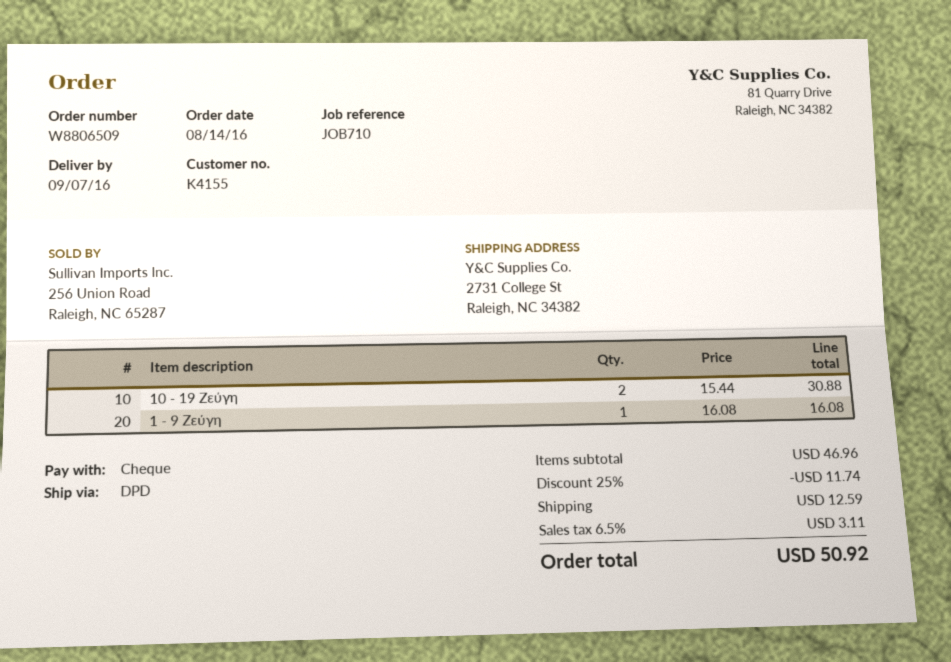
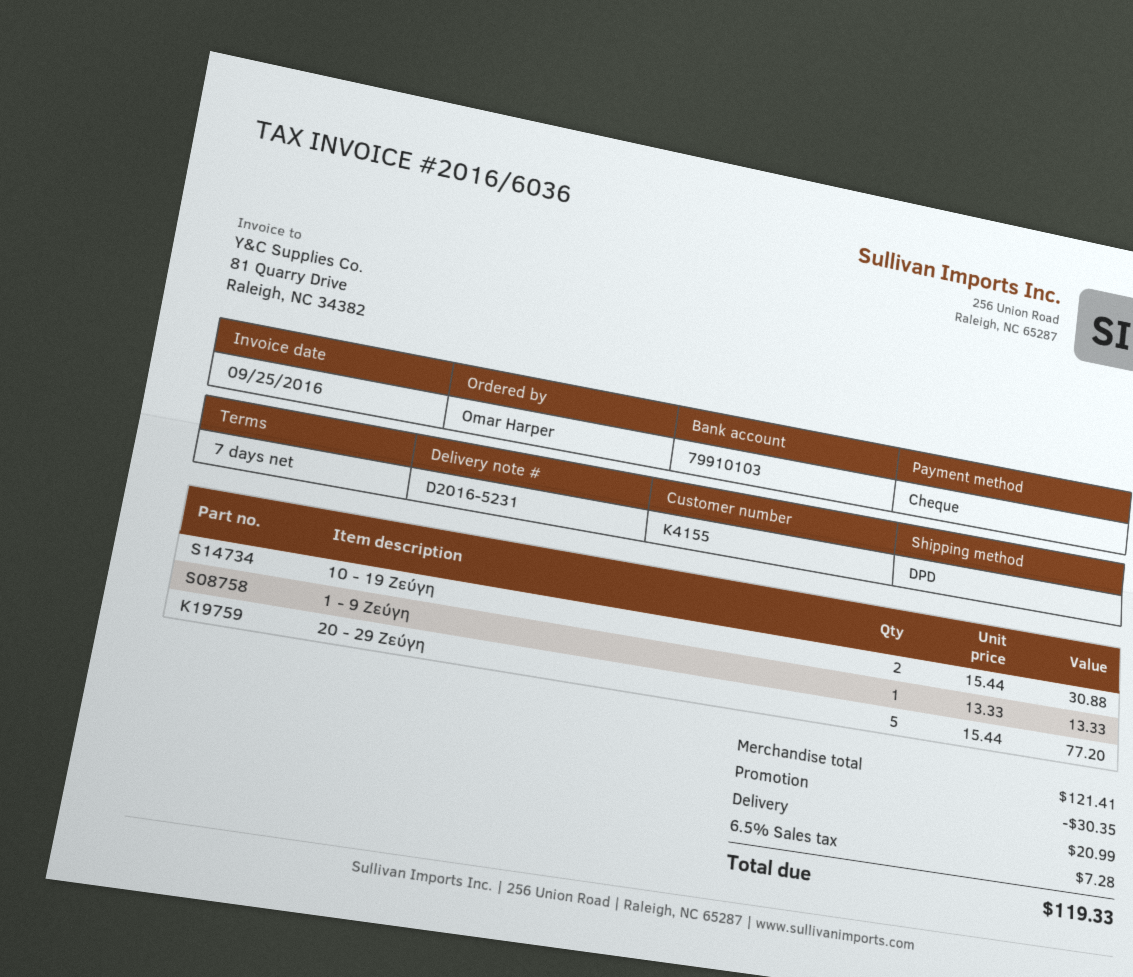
1 - 9 Ζεύγη: 1 x 16.08 = 16.08 -> 1 x 13.33 = 13.33
20 - 29 Ζεύγη: none -> 5 x 15.44 = 77.20
subtotal: 46.96 -> 121.41
discount: 11.74 -> 30.35
shipping: 12.59 -> 20.99
tax: 6.5% = 3.11 -> 6.5% = 7.28
total: 50.92 -> 119.33

